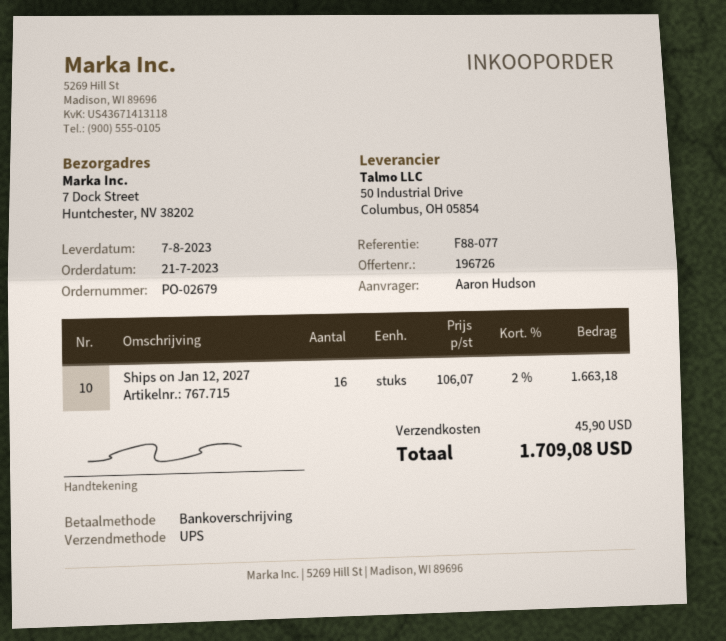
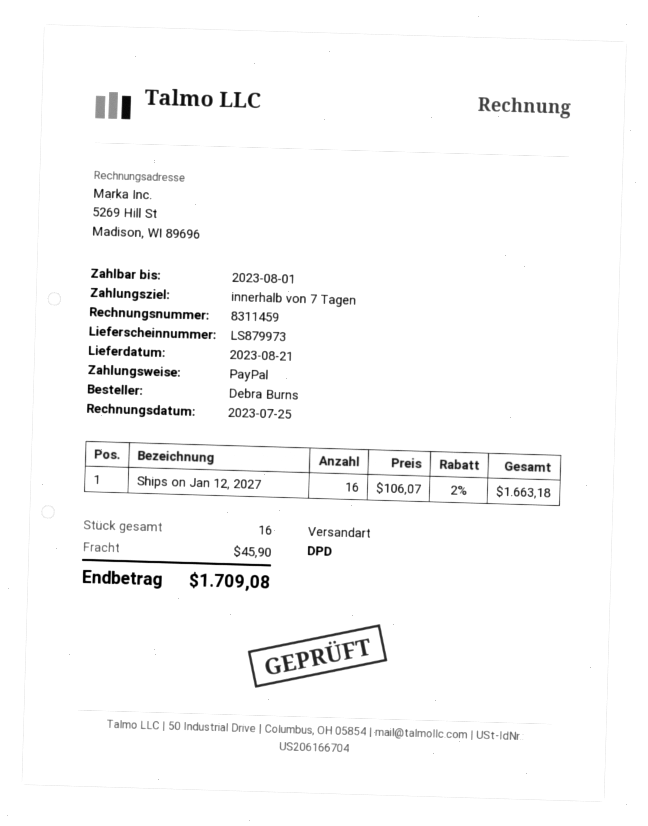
delivery date: 2023-08-07 -> 2023-08-21
ordered by: Aaron Hudson -> Debra Burns
payment method: bank transfer -> PayPal
shipping method: UPS -> DPD

